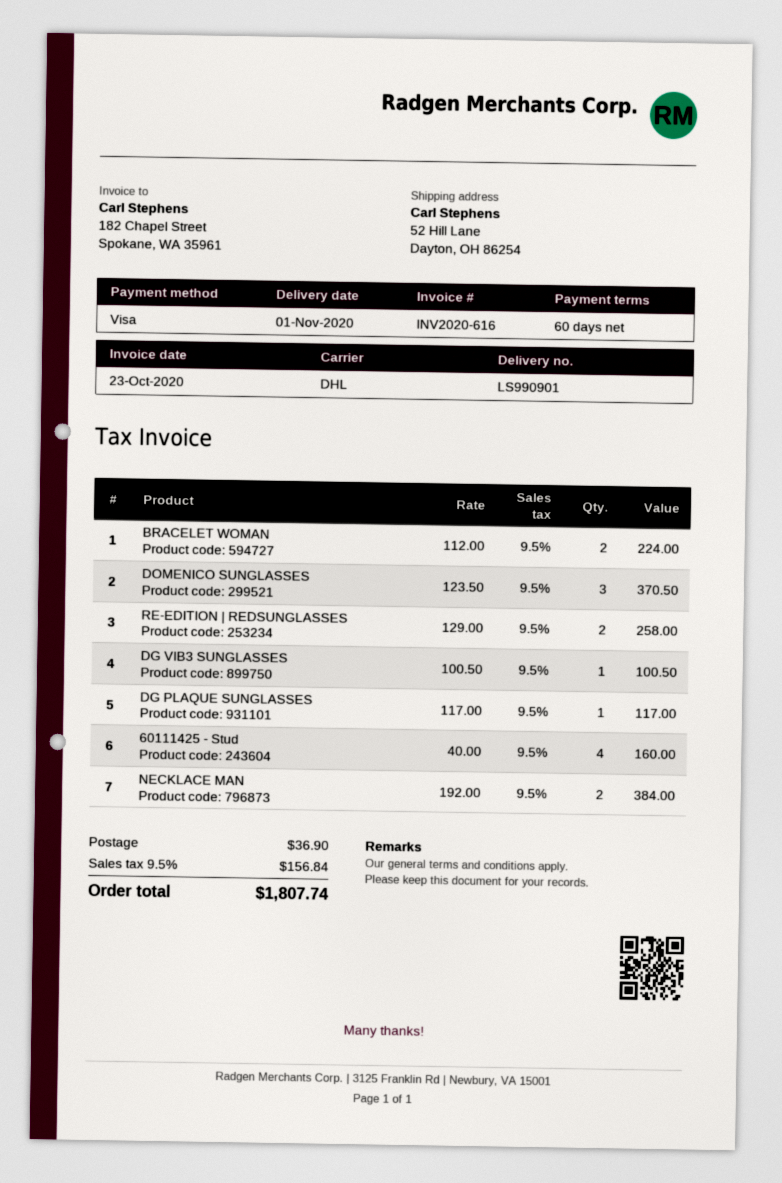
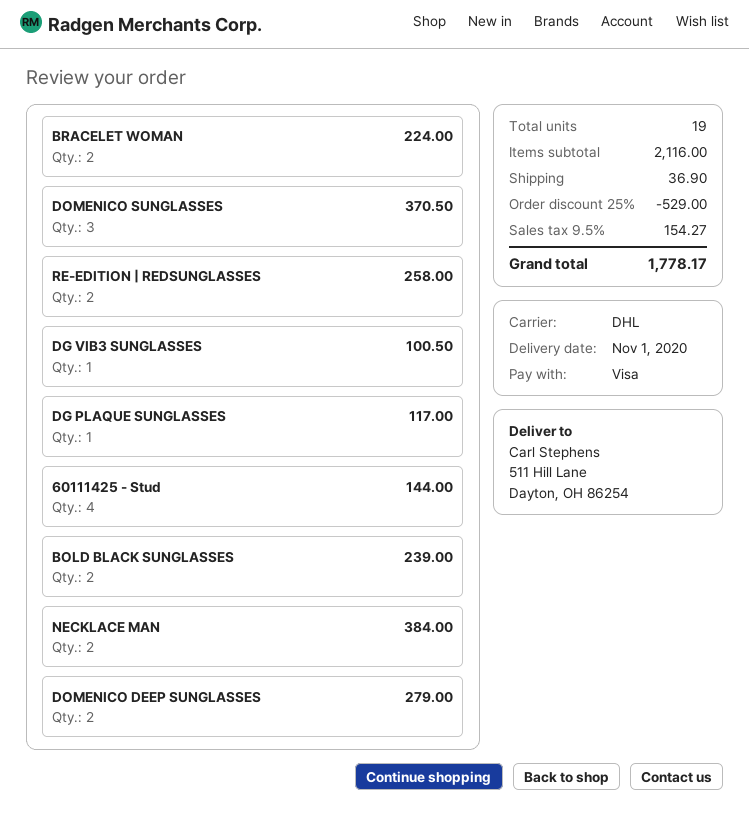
ship to: 52 Hill Lane, Dayton, OH 86254 -> 511 Hill Lane, Dayton, OH 86254
60111425 - Stud: 4 for 160.00 -> 4 for 144.00
BOLD BLACK SUNGLASSES: none -> 2 for 239.00
DOMENICO DEEP SUNGLASSES: none -> 2 for 279.00
discount: none -> 25% = 529.00
tax: 9.5% = 156.84 -> 9.5% = 154.27
total: 1807.74 -> 1778.17

